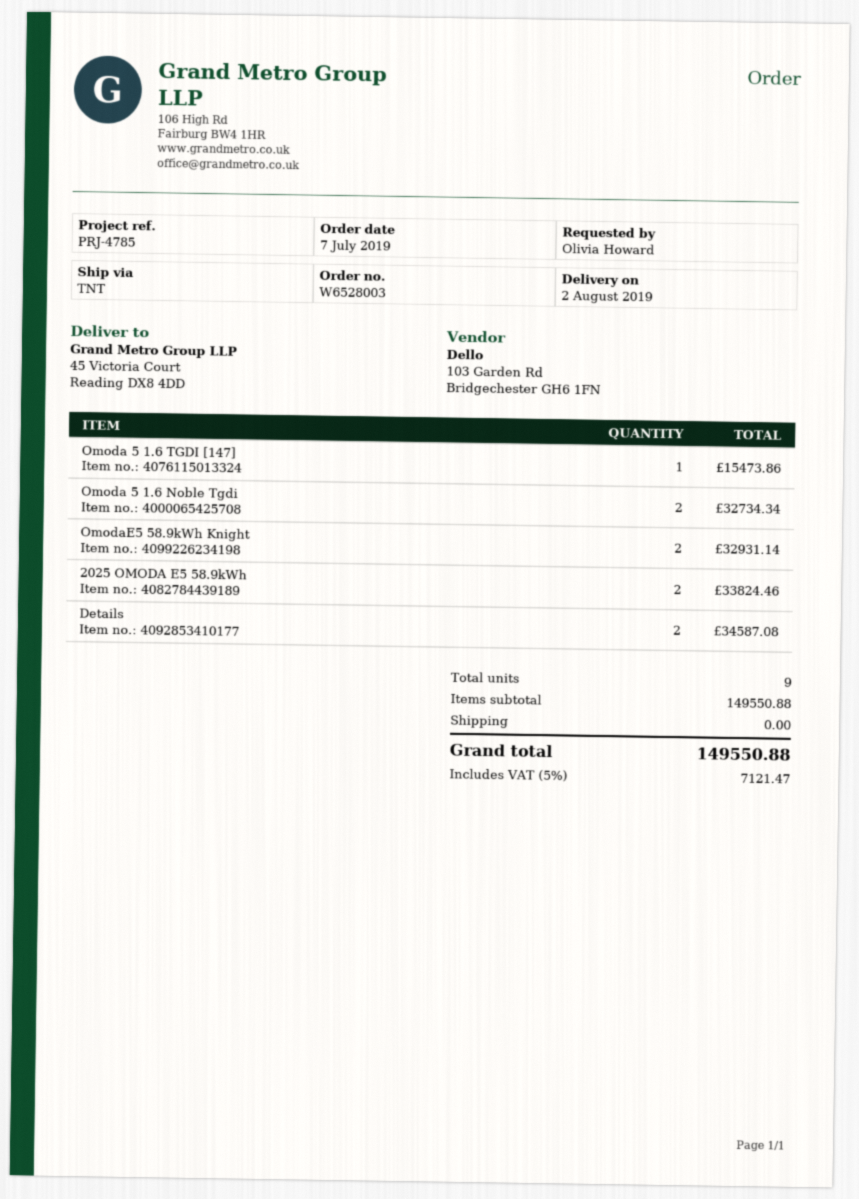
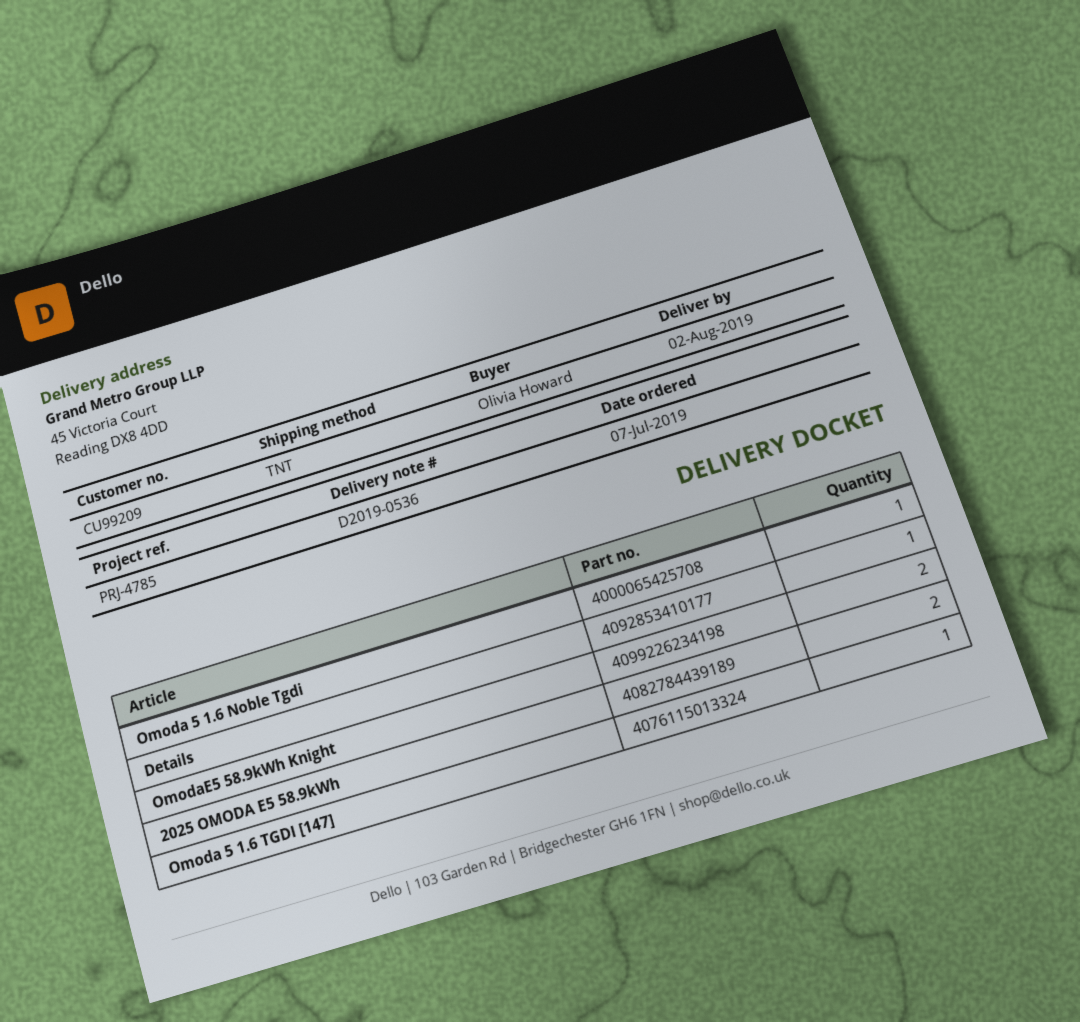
Omoda 5 1.6 Noble Tgdi: 2 -> 1
Details: 2 -> 1

